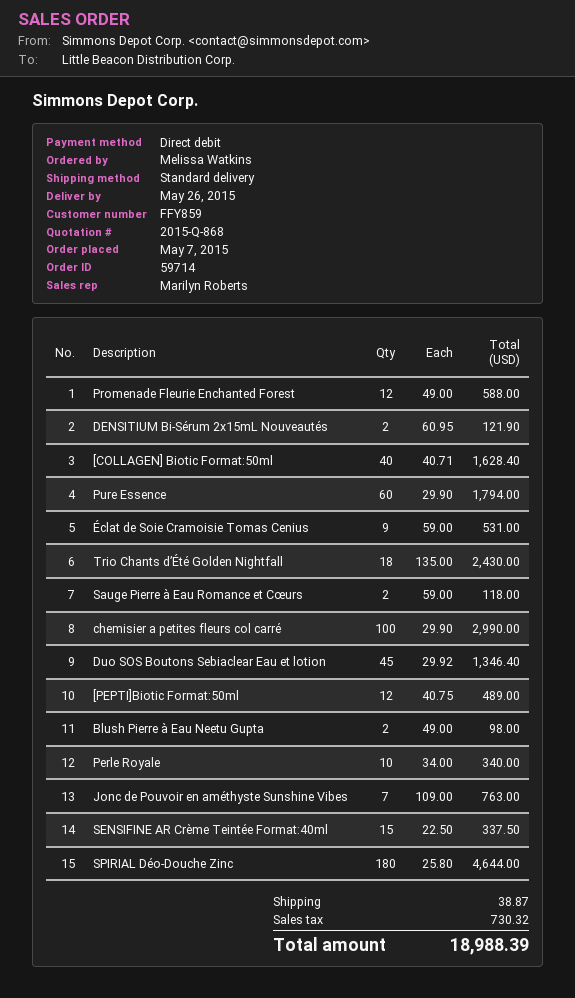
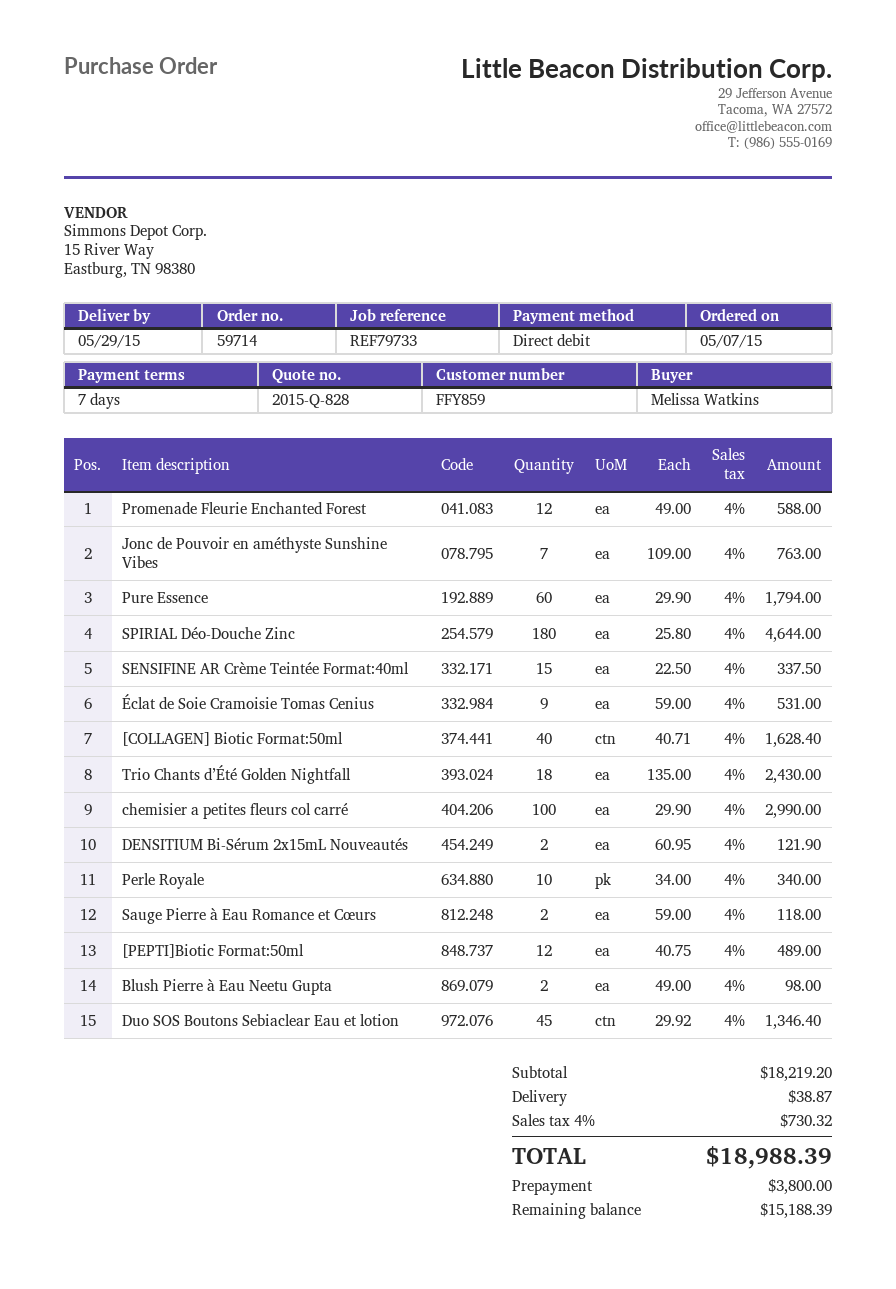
quote number: 2015-Q-868 -> 2015-Q-828
delivery date: 2015-05-26 -> 2015-05-29

